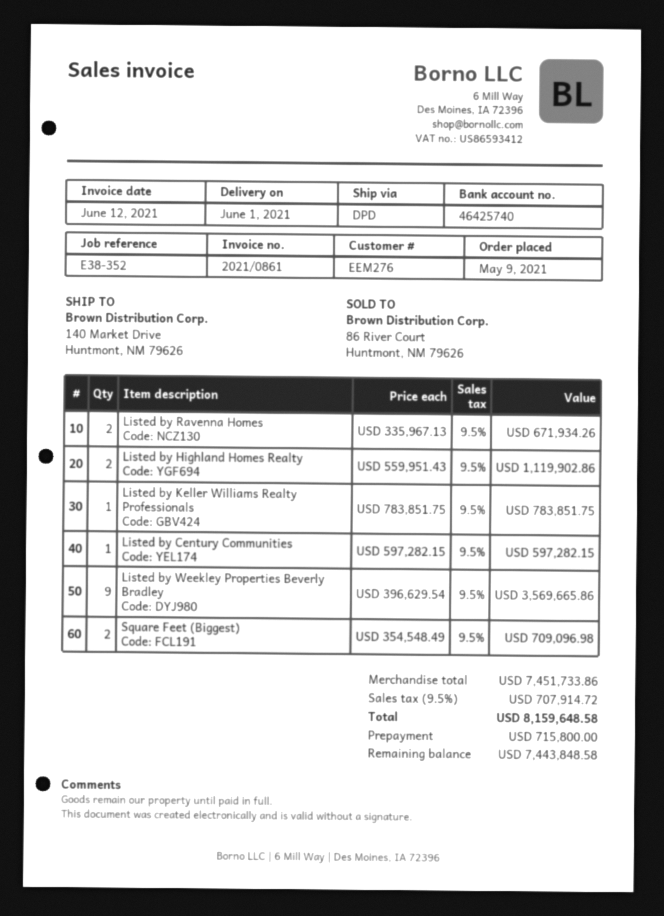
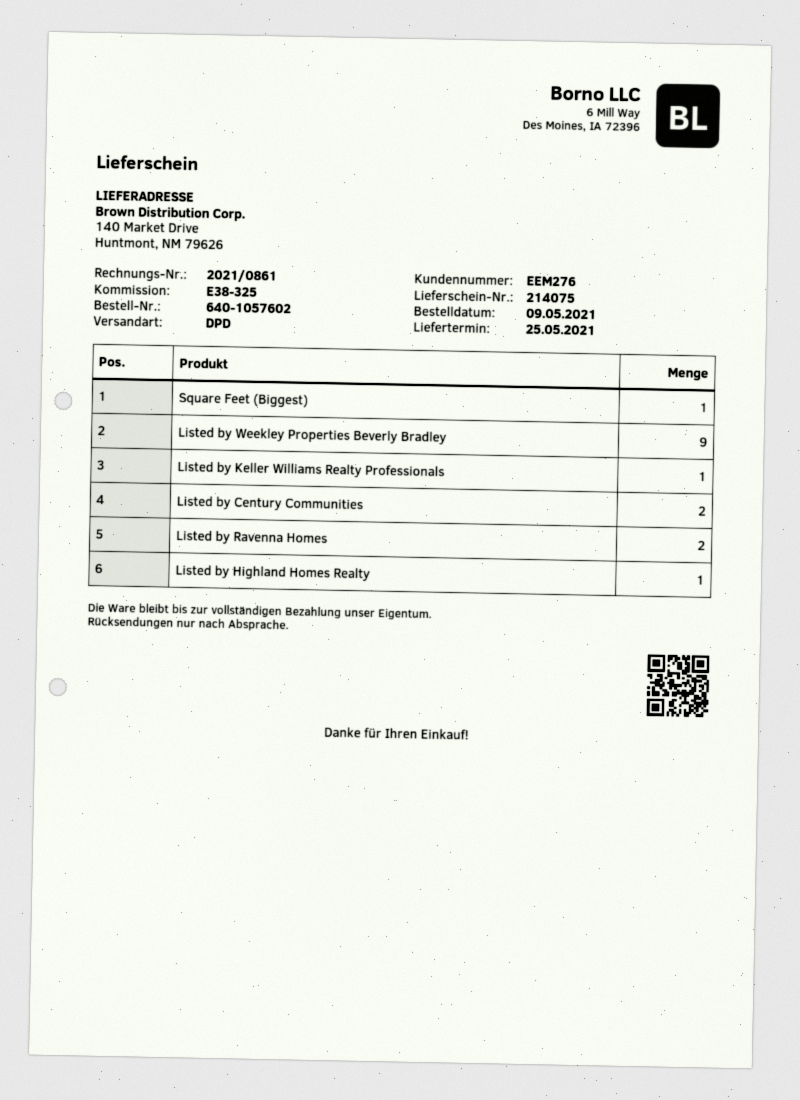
delivery date: 2021-06-01 -> 2021-05-25
reference: E38-352 -> E38-325
Listed by Highland Homes Realty: 2 -> 1
Listed by Century Communities: 1 -> 2
Square Feet (Biggest): 2 -> 1

